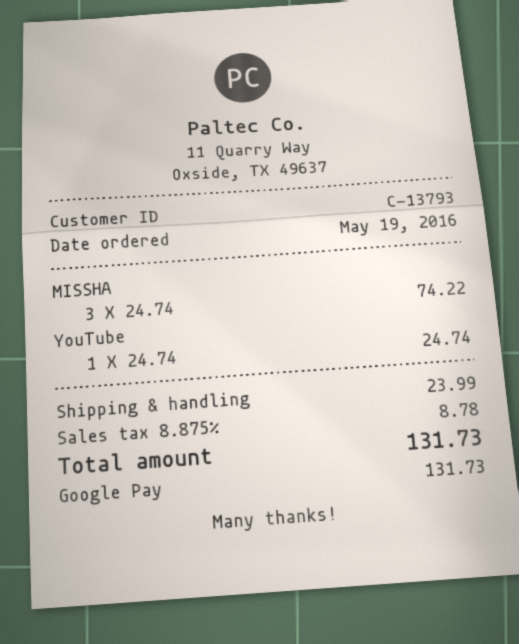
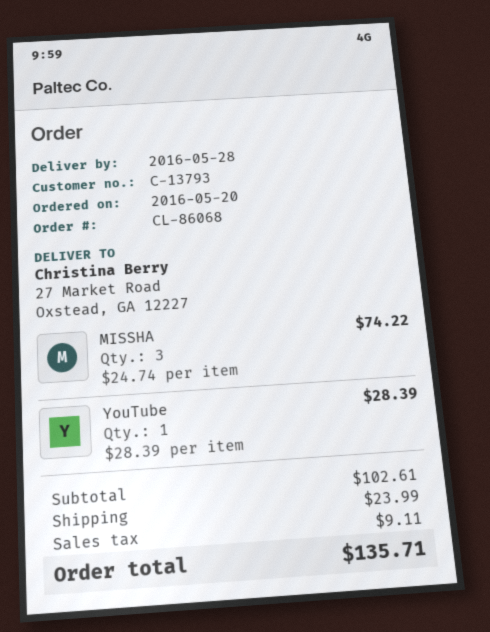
order date: 2016-05-19 -> 2016-05-20
YouTube: 1 x 24.74 = 24.74 -> 1 x 28.39 = 28.39
tax: 8.78 -> 9.11
total: 131.73 -> 135.71

